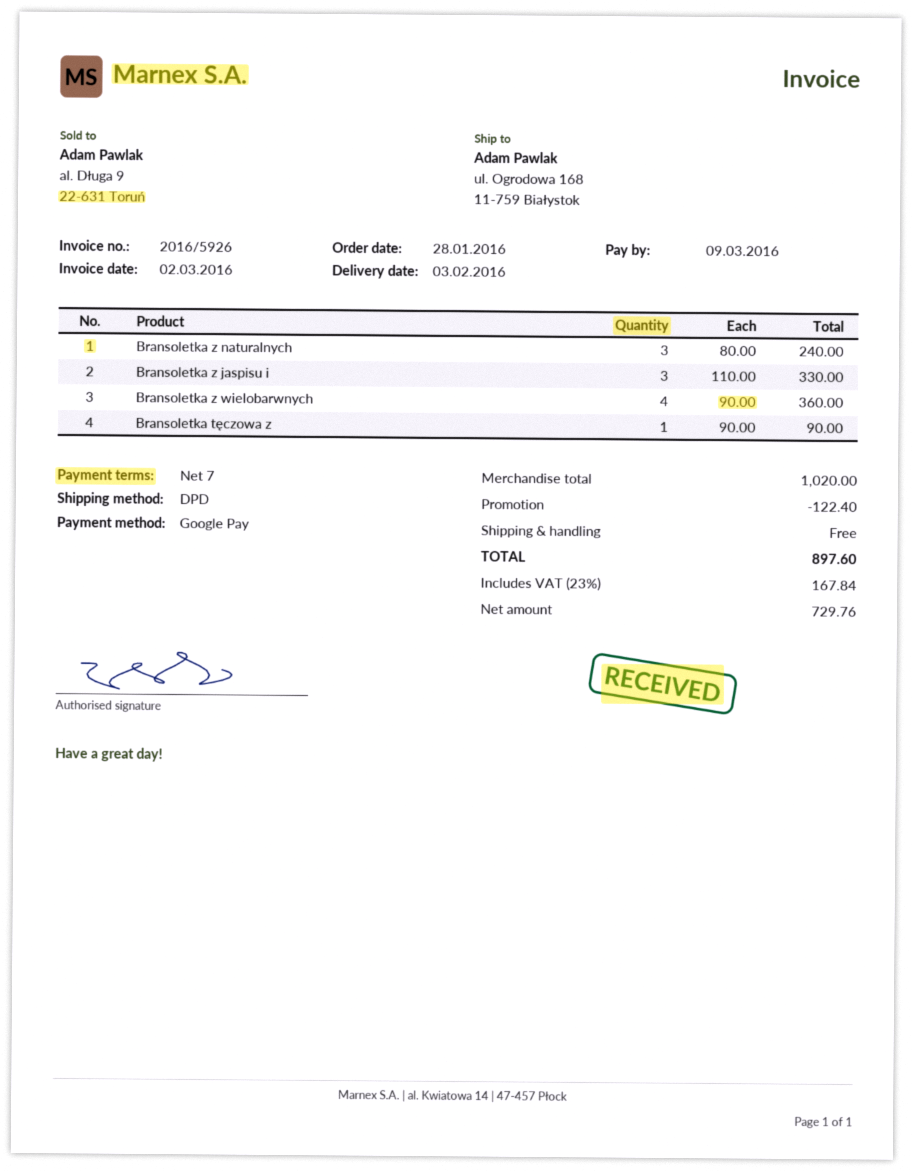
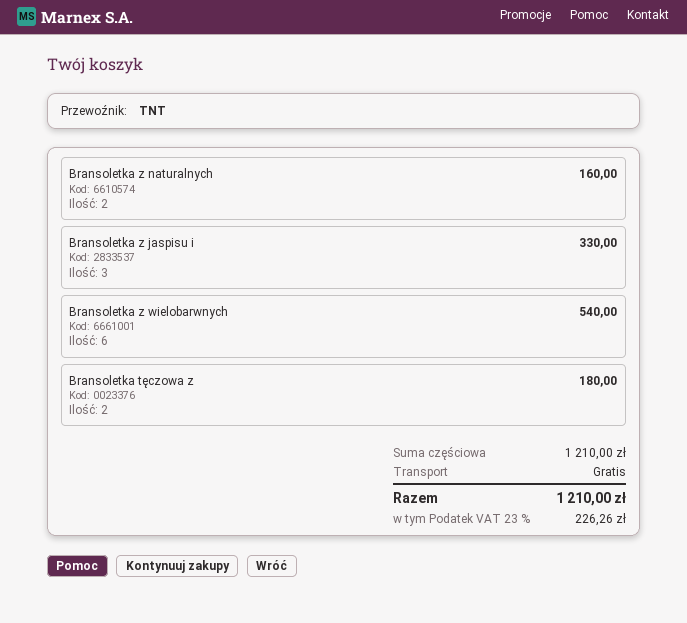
shipping method: DPD -> TNT
Bransoletka z naturalnych: 3 for 240.00 -> 2 for 160.00
Bransoletka z wielobarwnych: 4 for 360.00 -> 6 for 540.00
Bransoletka tęczowa z: 1 for 90.00 -> 2 for 180.00
subtotal: 1020.00 -> 1210.00
discount: 122.40 -> none
tax: 23% = 167.84 -> 23% = 226.26
total: 897.60 -> 1210.00

